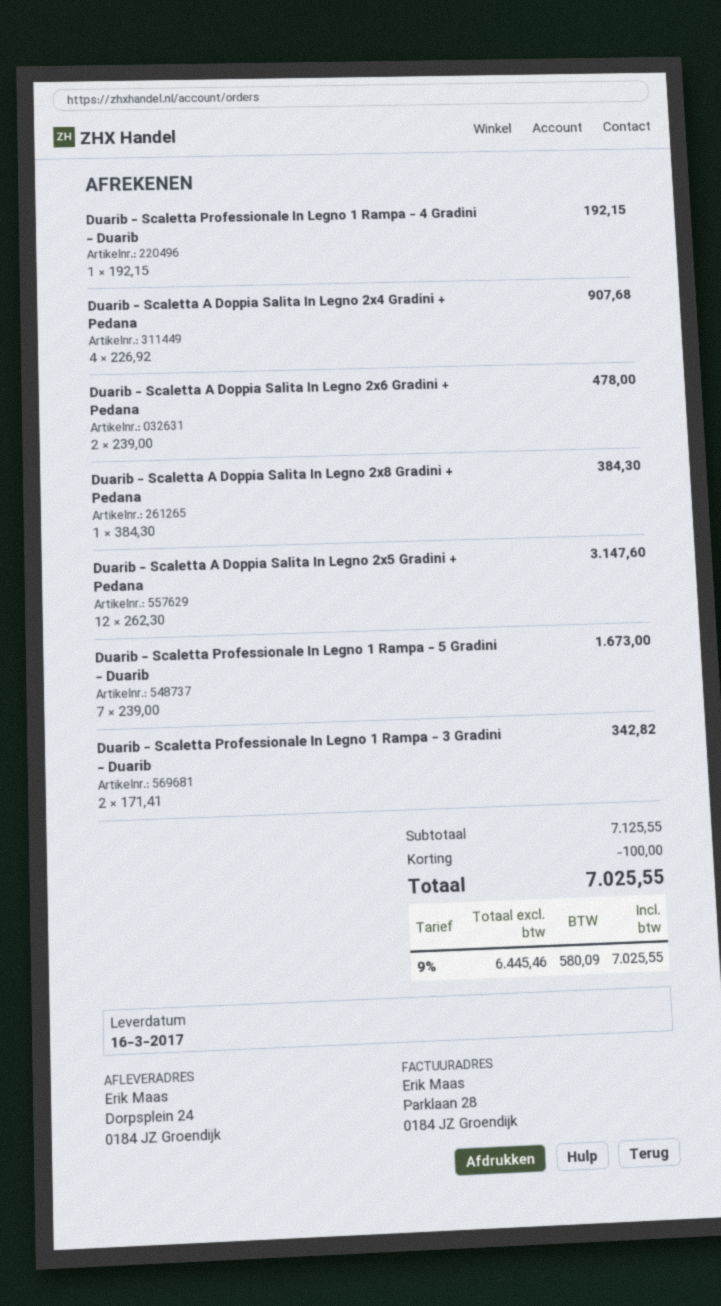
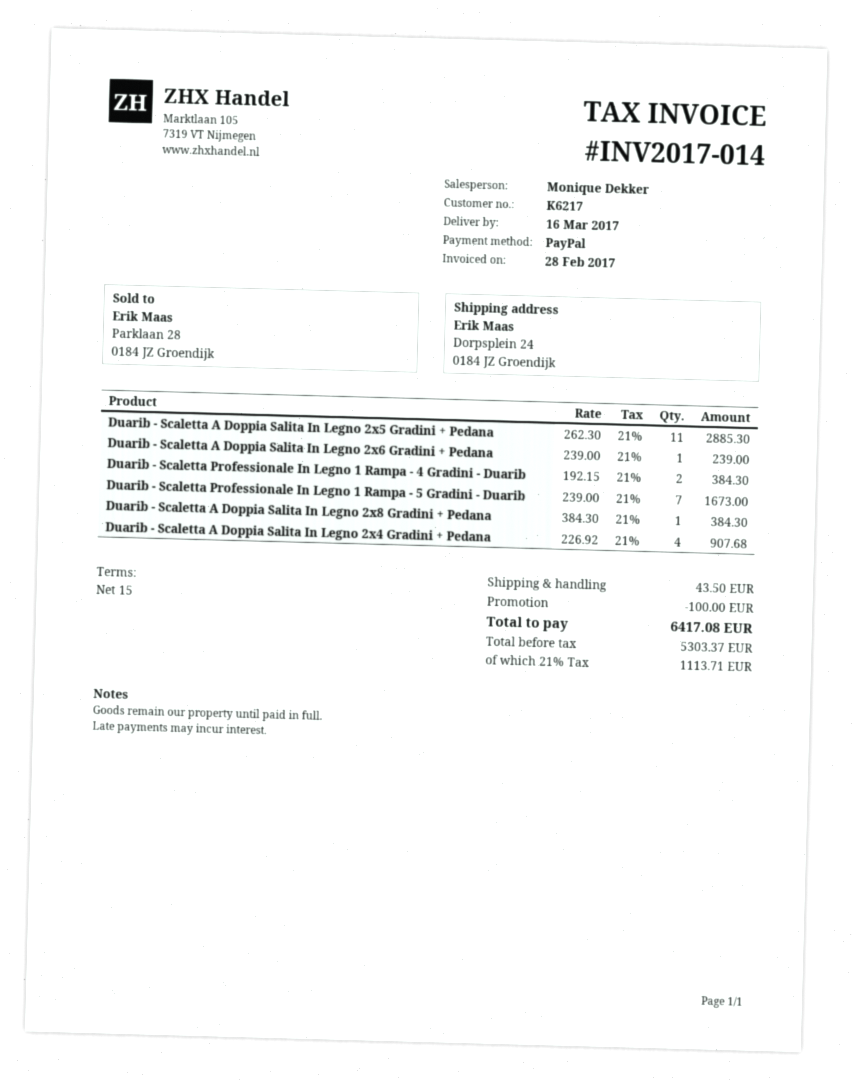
Duarib - Scaletta Professionale In Legno 1 Rampa - 4 Gradini - Duarib: 1 x 192.15 = 192.15 -> 2 x 192.15 = 384.30
Duarib - Scaletta A Doppia Salita In Legno 2x6 Gradini + Pedana: 2 x 239.00 = 478.00 -> 1 x 239.00 = 239.00
Duarib - Scaletta A Doppia Salita In Legno 2x5 Gradini + Pedana: 12 x 262.30 = 3147.60 -> 11 x 262.30 = 2885.30
Duarib - Scaletta Professionale In Legno 1 Rampa - 3 Gradini - Duarib: 2 x 171.41 = 342.82 -> none
shipping: none -> 43.50
net: 6445.46 -> 5303.37
tax: 9% = 580.09 -> 21% = 1113.71
total: 7025.55 -> 6417.08

